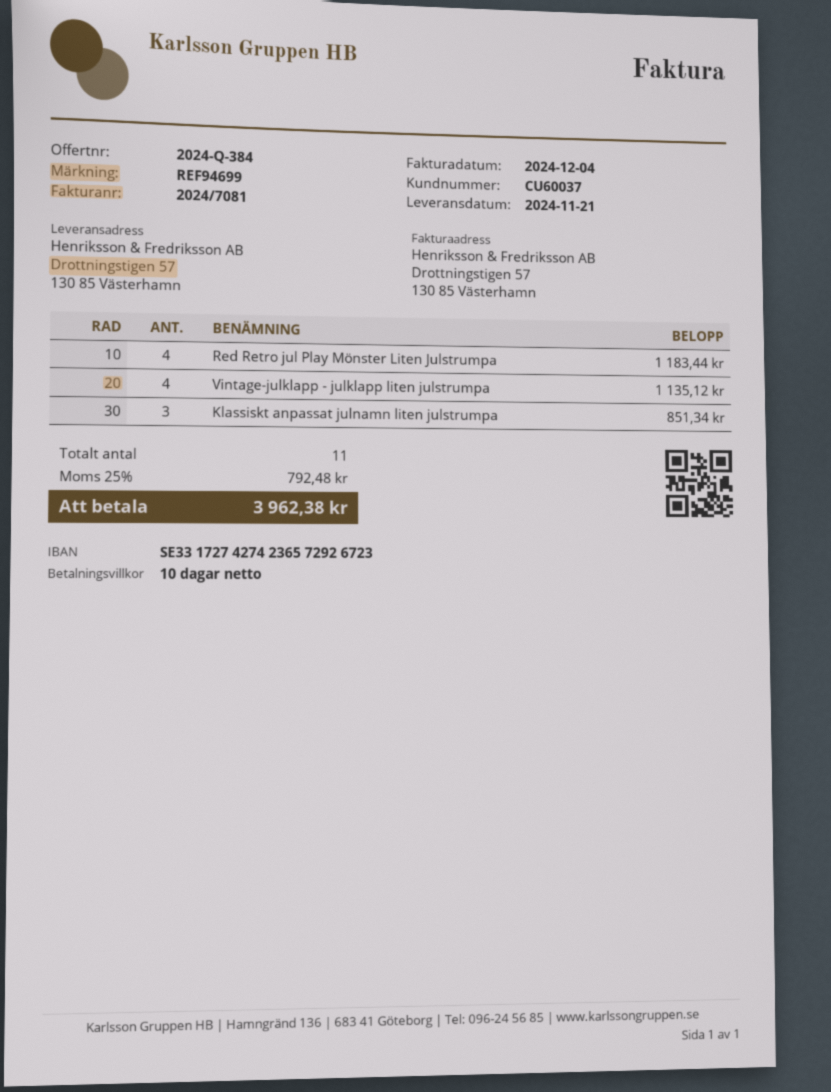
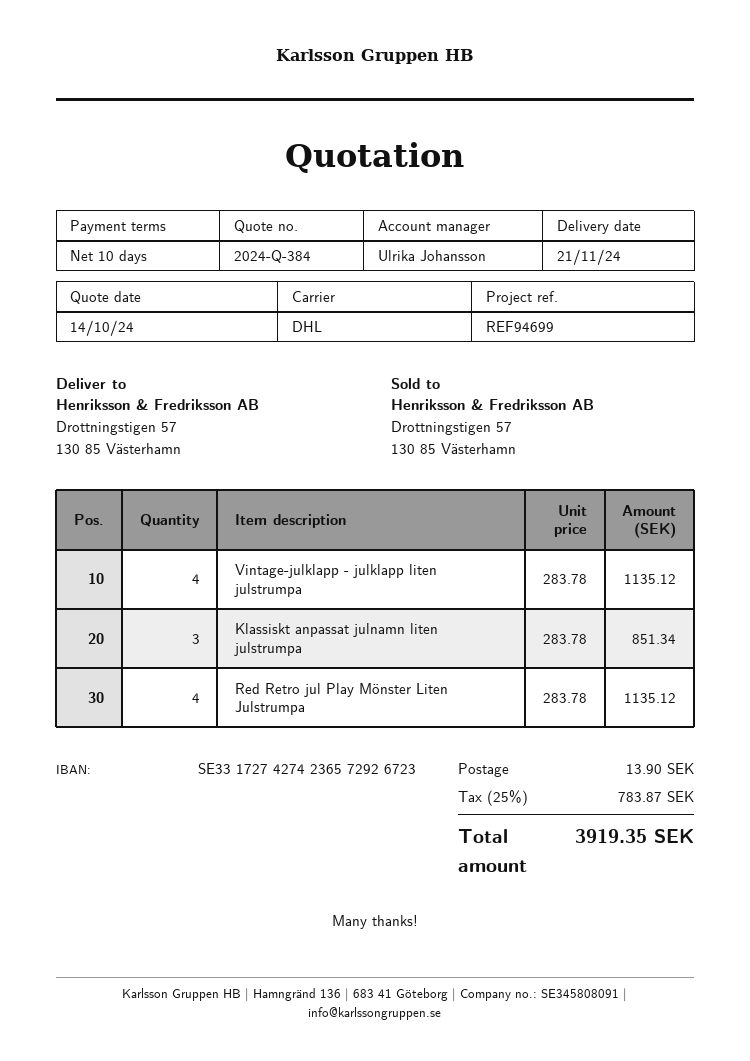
Red Retro jul Play Mönster Liten Julstrumpa: 4 for 1183.44 -> 4 for 1135.12
shipping: none -> 13.90
tax: 25% = 792.48 -> 25% = 783.87
total: 3962.38 -> 3919.35

